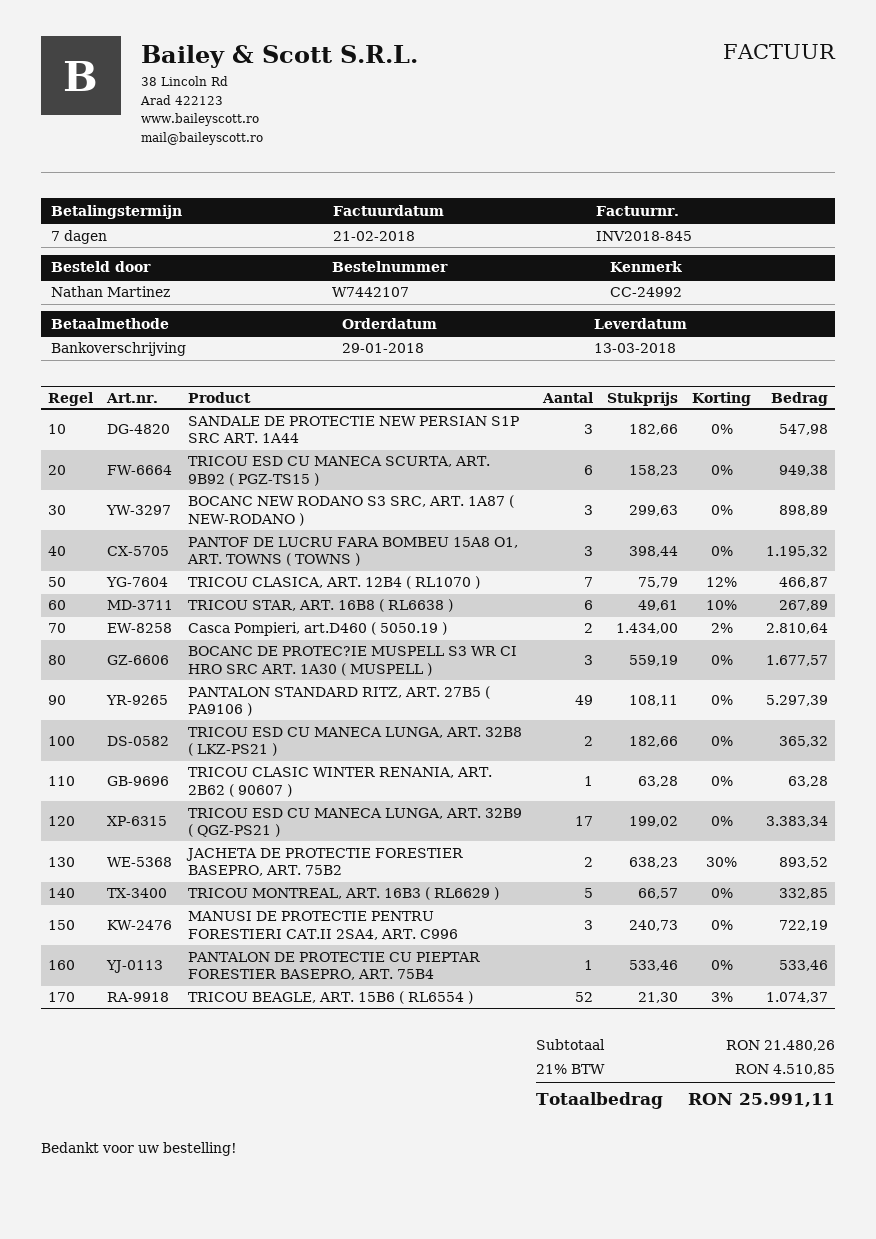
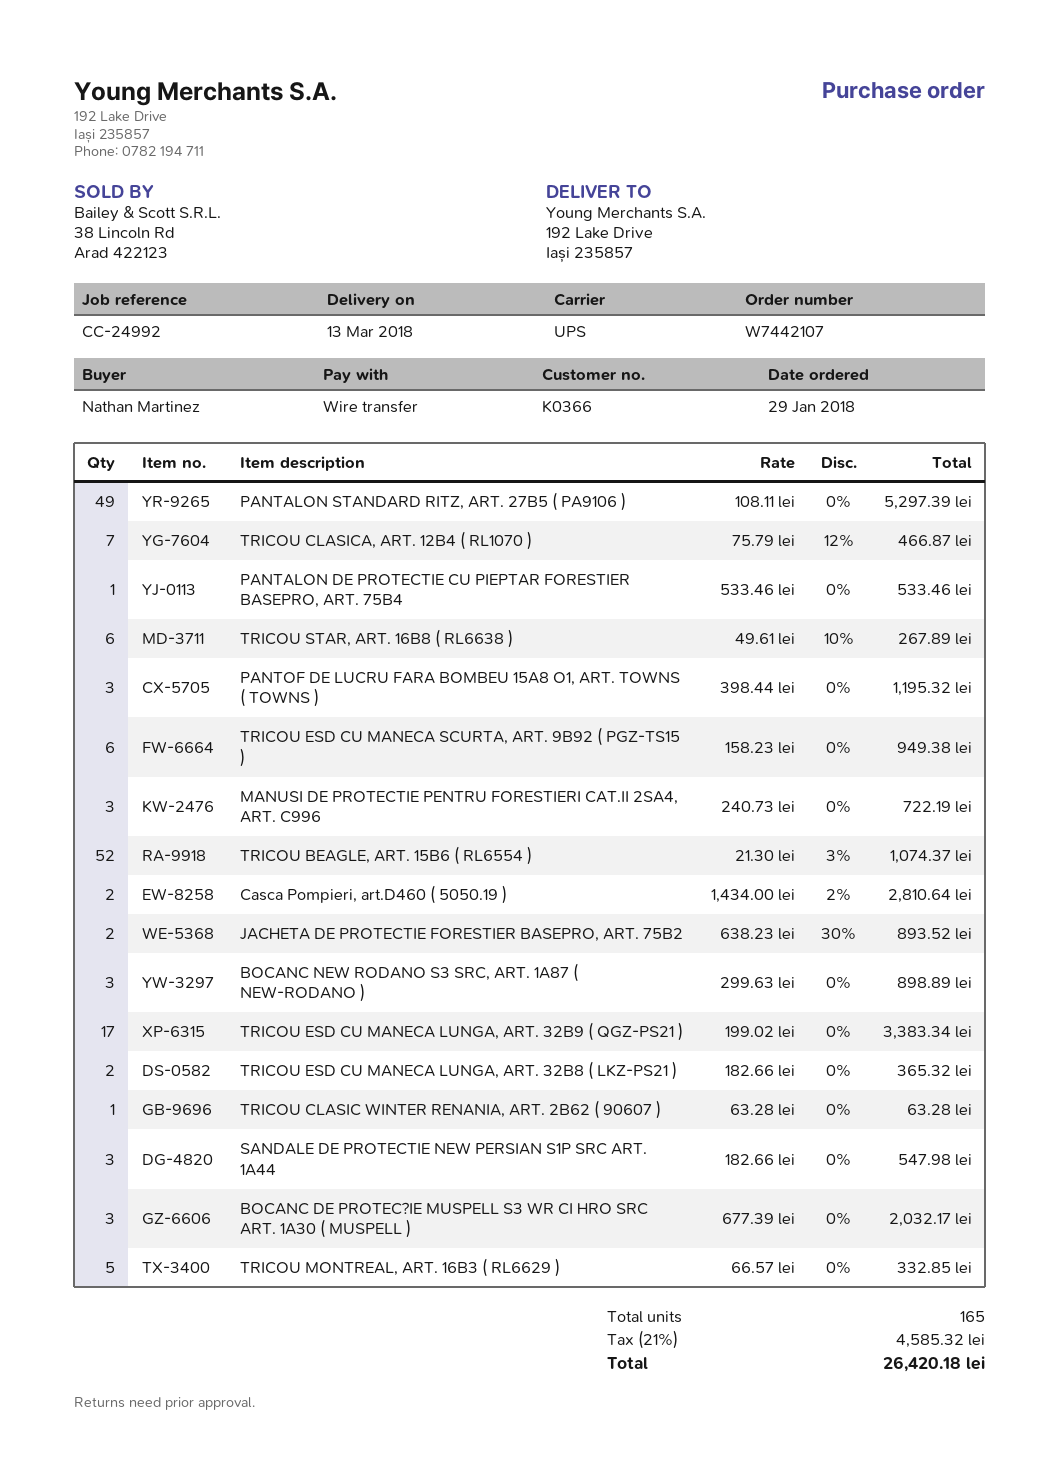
BOCANC DE PROTEC?IE MUSPELL S3 WR CI HRO SRC ART. 1A30 ( MUSPELL ): 3 x 559.19 = 1677.57 -> 3 x 677.39 = 2032.17
tax: 21% = 4510.85 -> 21% = 4585.32
total: 25991.11 -> 26420.18

